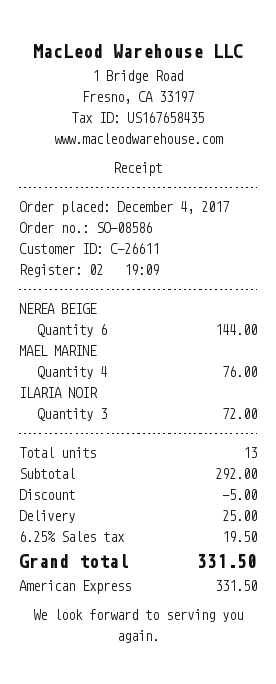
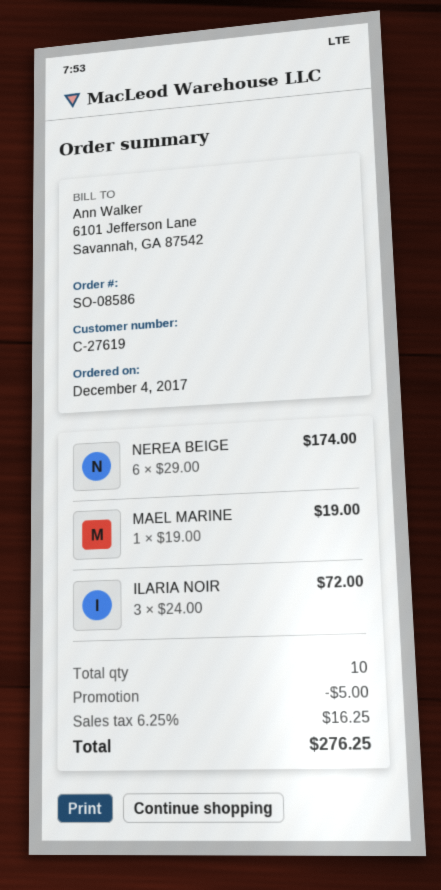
customer number: C-26611 -> C-27619
NEREA BEIGE: 6 for 144.00 -> 6 for 174.00
MAEL MARINE: 4 for 76.00 -> 1 for 19.00
total quantity: 13 -> 10
shipping: 25.00 -> none
tax: 6.25% = 19.50 -> 6.25% = 16.25
total: 331.50 -> 276.25

